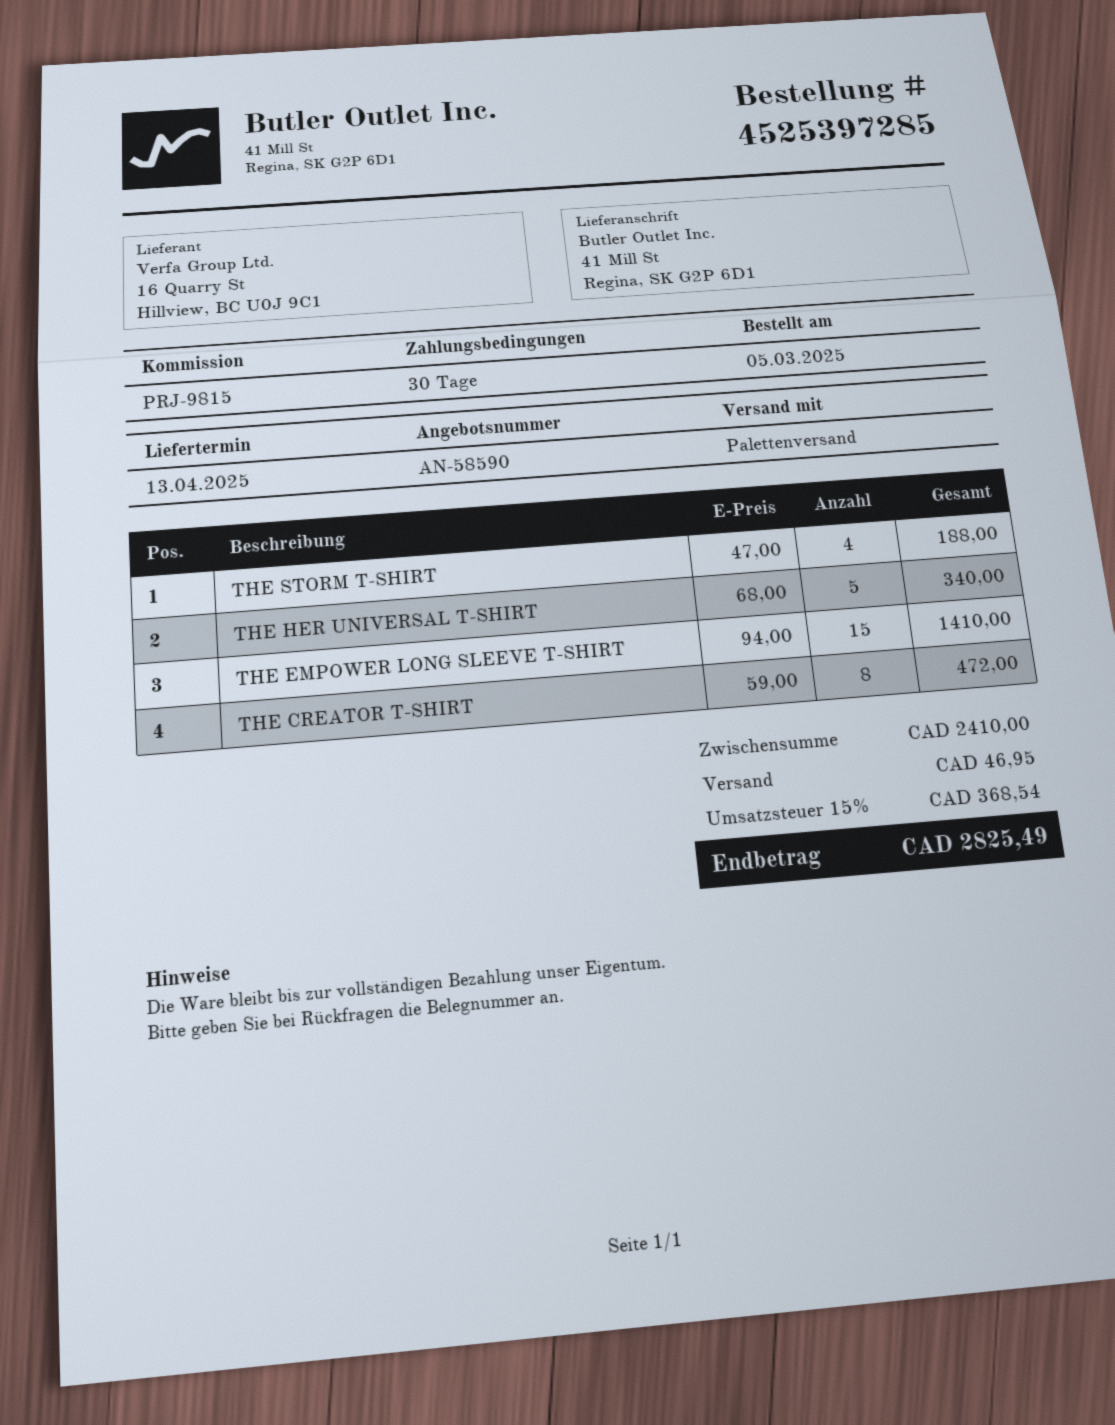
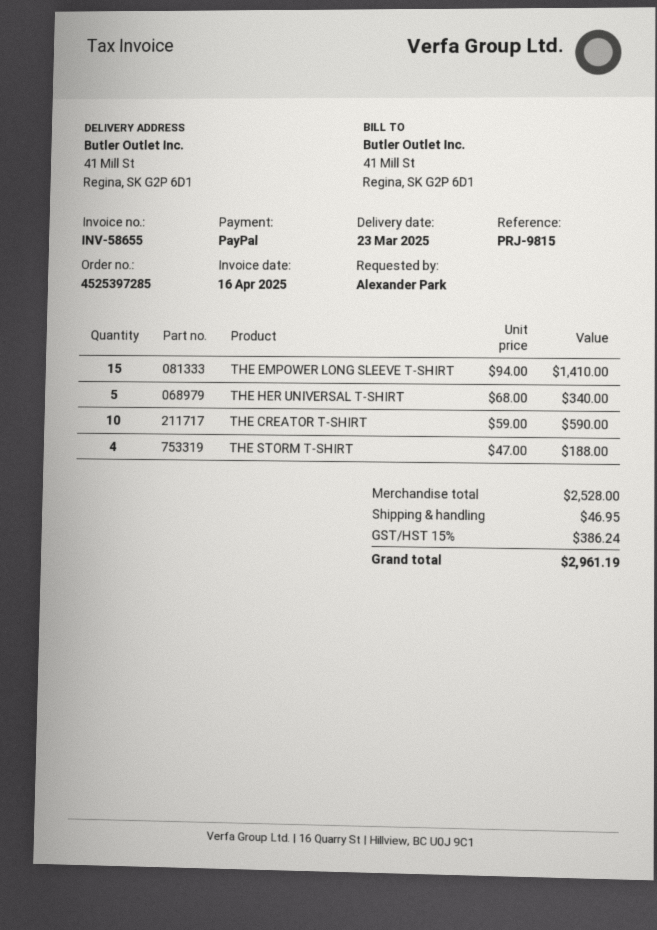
delivery date: 2025-04-13 -> 2025-03-23
THE CREATOR T-SHIRT: 8 x 59.00 = 472.00 -> 10 x 59.00 = 590.00
subtotal: 2410.00 -> 2528.00
tax: 15% = 368.54 -> 15% = 386.24
total: 2825.49 -> 2961.19

